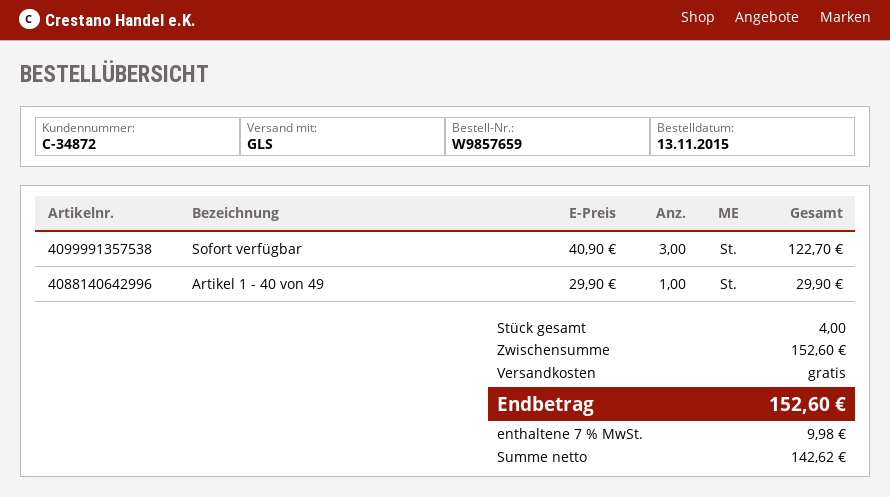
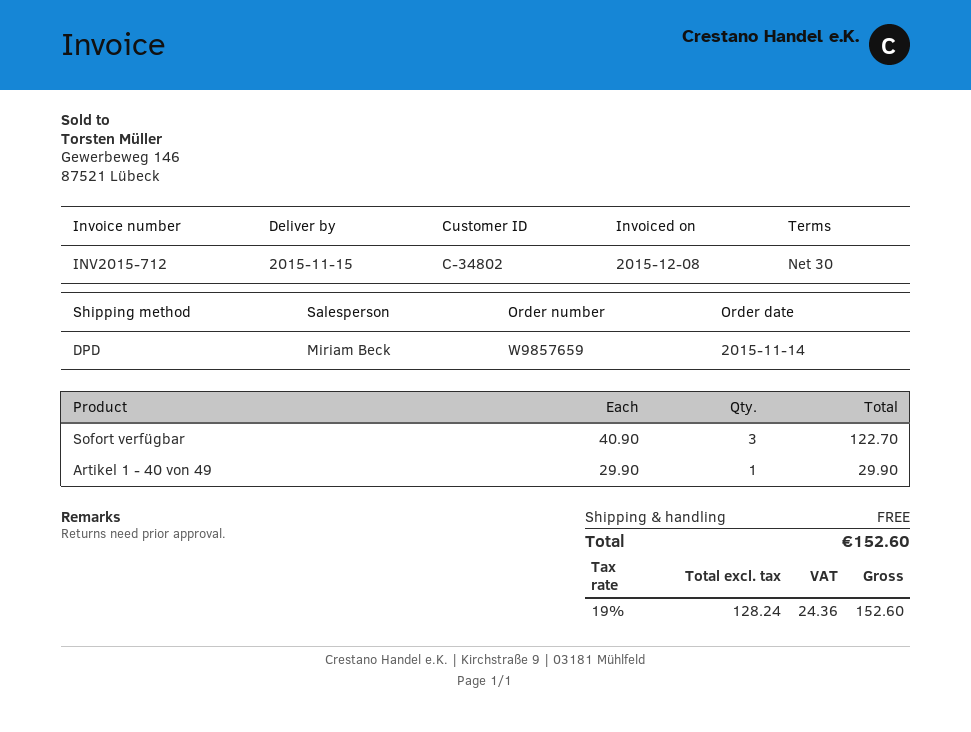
order date: 2015-11-13 -> 2015-11-14
customer number: C-34872 -> C-34802
shipping method: GLS -> DPD
net: 142.62 -> 128.24
tax: 7% = 9.98 -> 19% = 24.36

